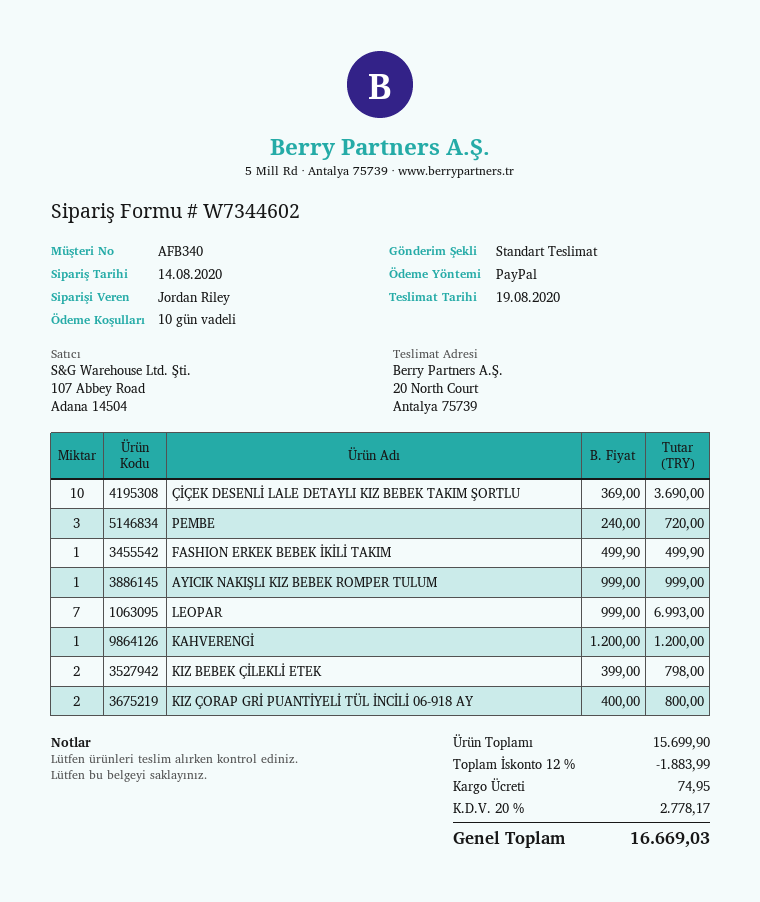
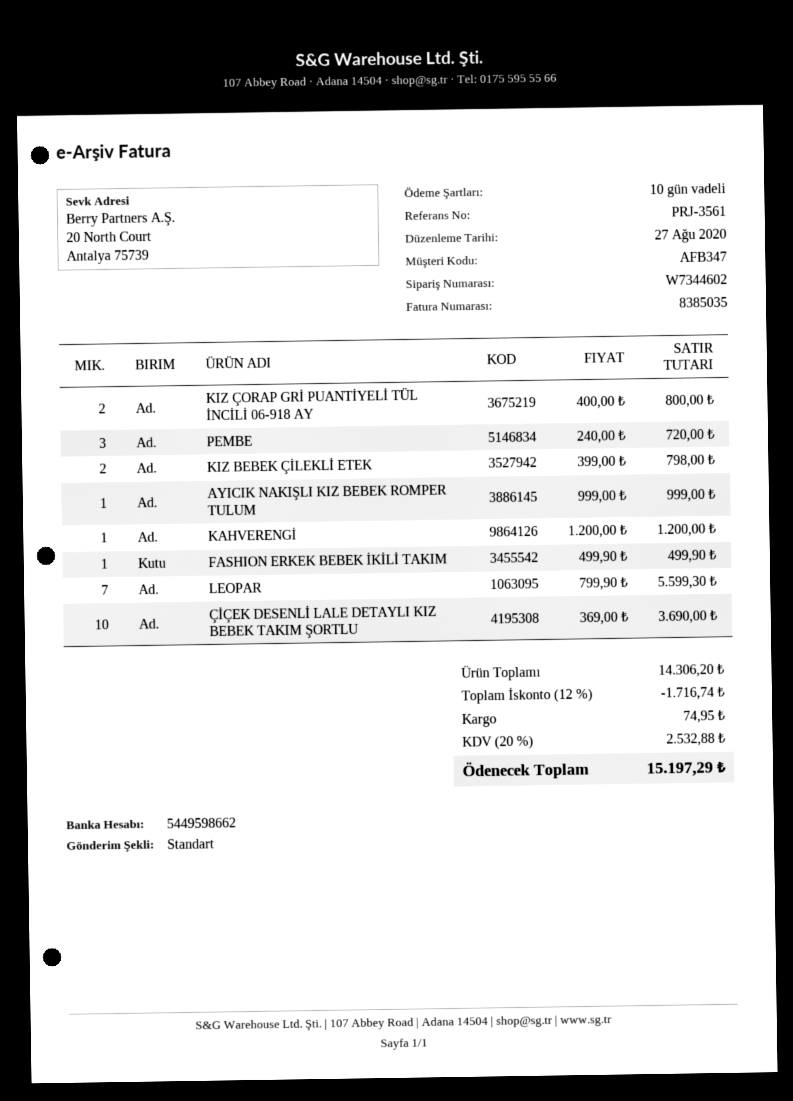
customer number: AFB340 -> AFB347
LEOPAR: 7 x 999.00 = 6993.00 -> 7 x 799.90 = 5599.30
subtotal: 15699.90 -> 14306.20
discount: 12% = 1883.99 -> 12% = 1716.74
tax: 20% = 2778.17 -> 20% = 2532.88
total: 16669.03 -> 15197.29

